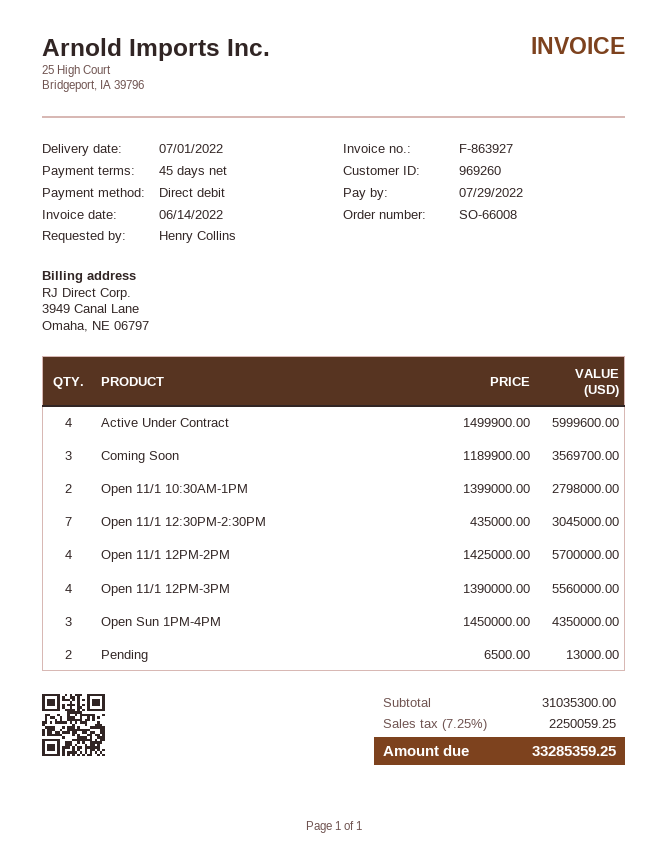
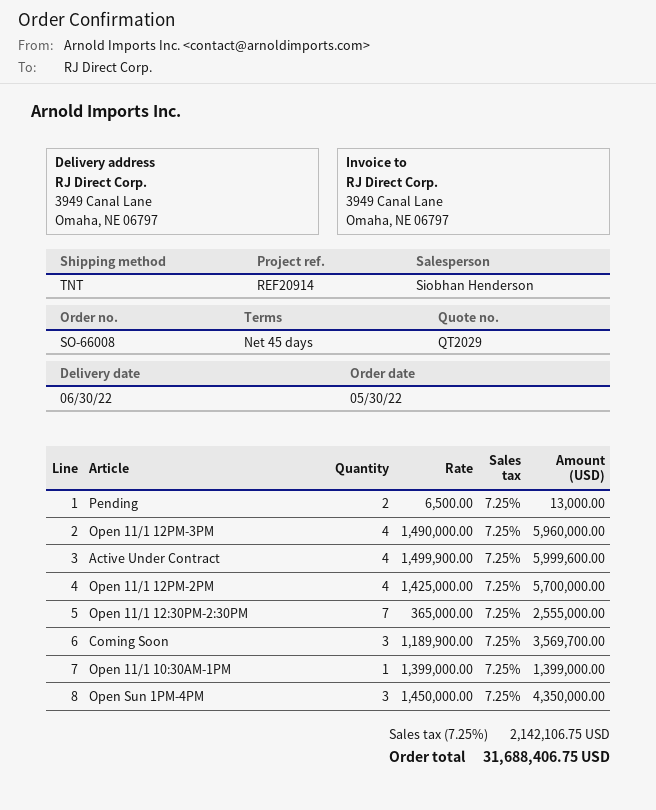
delivery date: 2022-07-01 -> 2022-06-30
Open 11/1 10:30AM-1PM: 2 x 1399000.00 = 2798000.00 -> 1 x 1399000.00 = 1399000.00
Open 11/1 12:30PM-2:30PM: 7 x 435000.00 = 3045000.00 -> 7 x 365000.00 = 2555000.00
Open 11/1 12PM-3PM: 4 x 1390000.00 = 5560000.00 -> 4 x 1490000.00 = 5960000.00
tax: 7.25% = 2250059.25 -> 7.25% = 2142106.75
total: 33285359.25 -> 31688406.75

